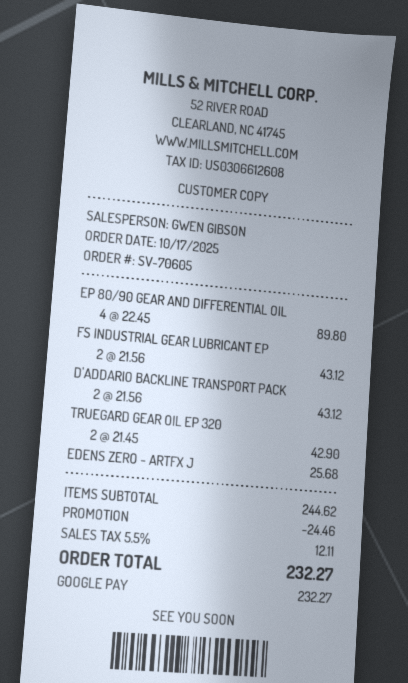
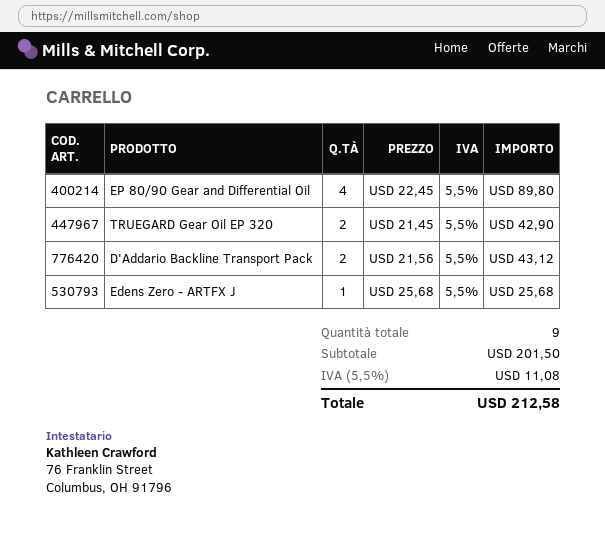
FS INDUSTRIAL GEAR LUBRICANT EP: 2 x 21.56 = 43.12 -> none
subtotal: 244.62 -> 201.50
discount: 24.46 -> none
tax: 5.5% = 12.11 -> 5.5% = 11.08
total: 232.27 -> 212.58

